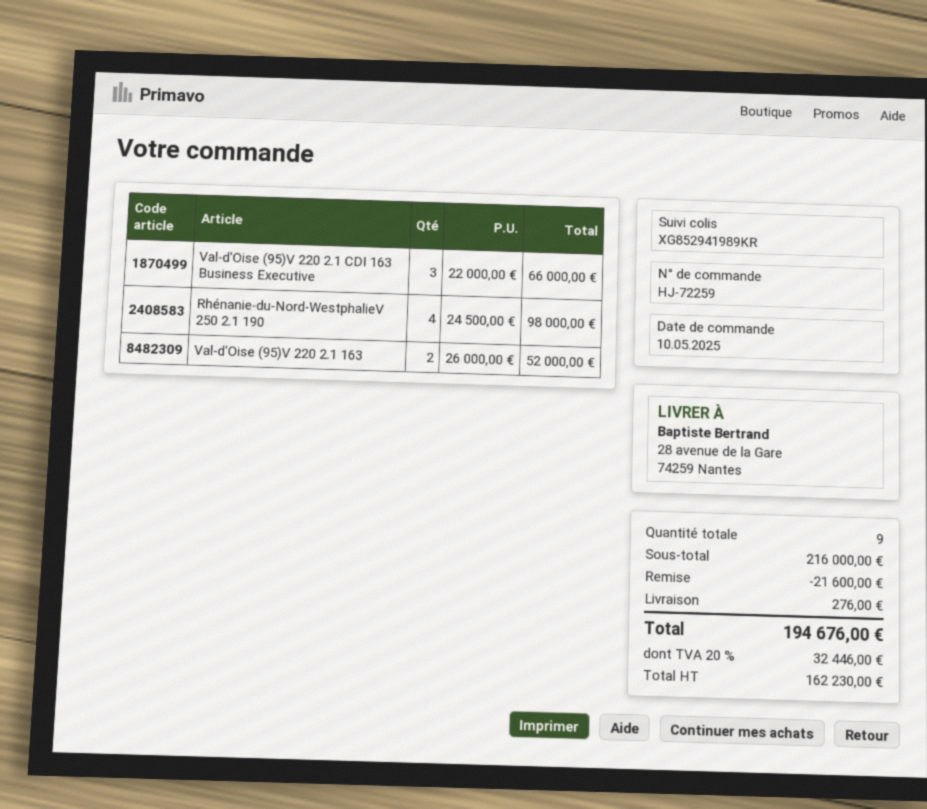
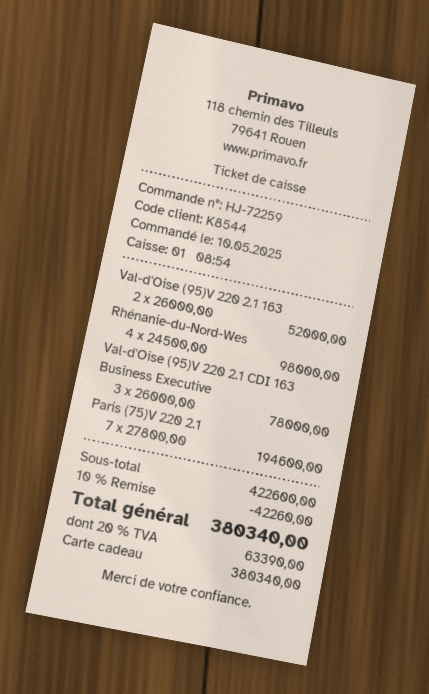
Val-d'Oise (95)V 220 2.1 CDI 163 Business Executive: 3 x 22000.00 = 66000.00 -> 3 x 26000.00 = 78000.00
Paris (75)V 220 2.1: none -> 7 x 27800.00 = 194600.00
subtotal: 216000.00 -> 422600.00
discount: 21600.00 -> 42260.00
shipping: 276.00 -> none
tax: 20% = 32446.00 -> 20% = 63390.00
total: 194676.00 -> 380340.00

